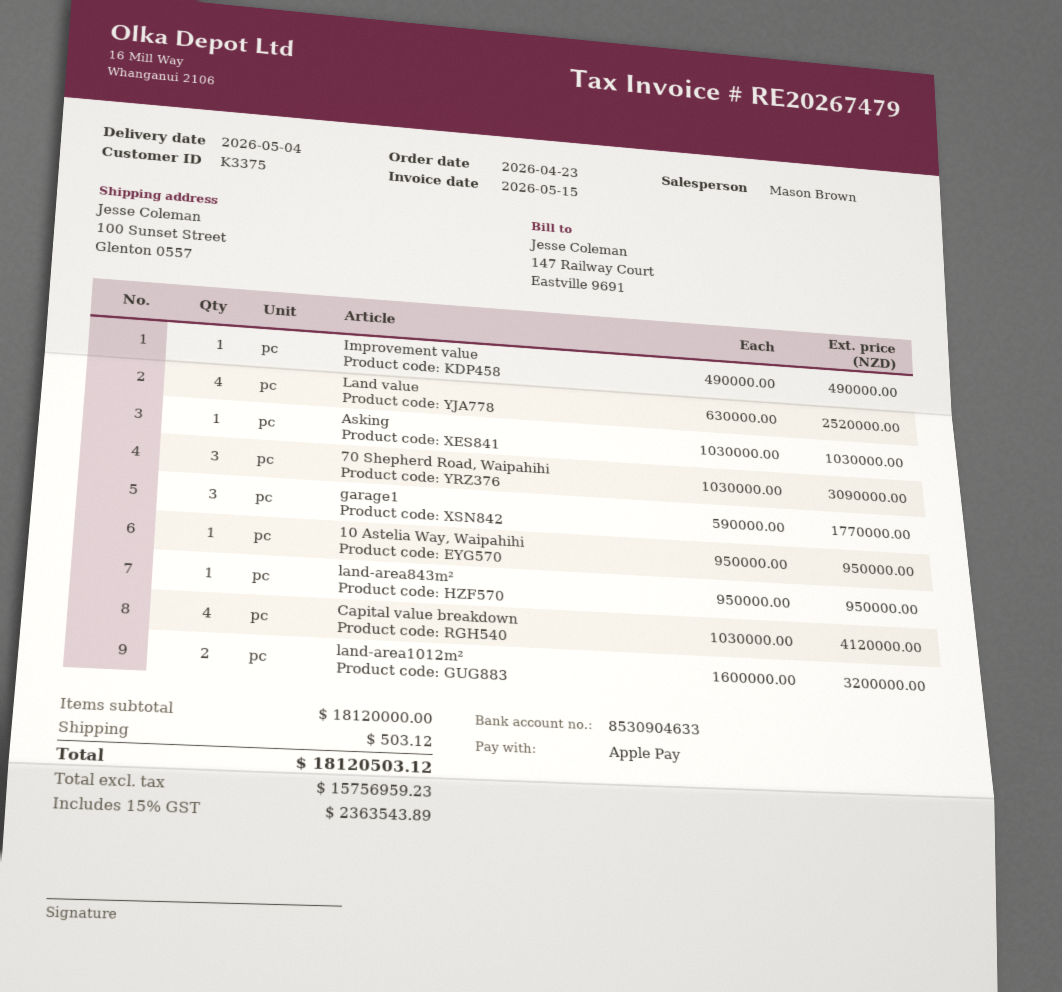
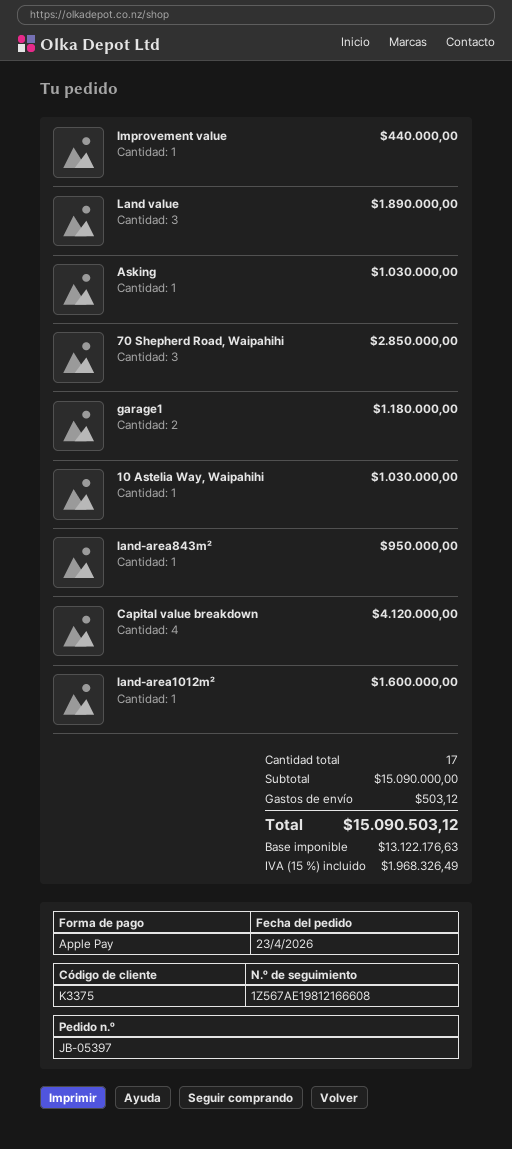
Improvement value: 1 for 490000.00 -> 1 for 440000.00
Land value: 4 for 2520000.00 -> 3 for 1890000.00
70 Shepherd Road, Waipahihi: 3 for 3090000.00 -> 3 for 2850000.00
garage1: 3 for 1770000.00 -> 2 for 1180000.00
10 Astelia Way, Waipahihi: 1 for 950000.00 -> 1 for 1030000.00
land-area1012m²: 2 for 3200000.00 -> 1 for 1600000.00
subtotal: 18120000.00 -> 15090000.00
net: 15756959.23 -> 13122176.63
tax: 15% = 2363543.89 -> 15% = 1968326.49
total: 18120503.12 -> 15090503.12

